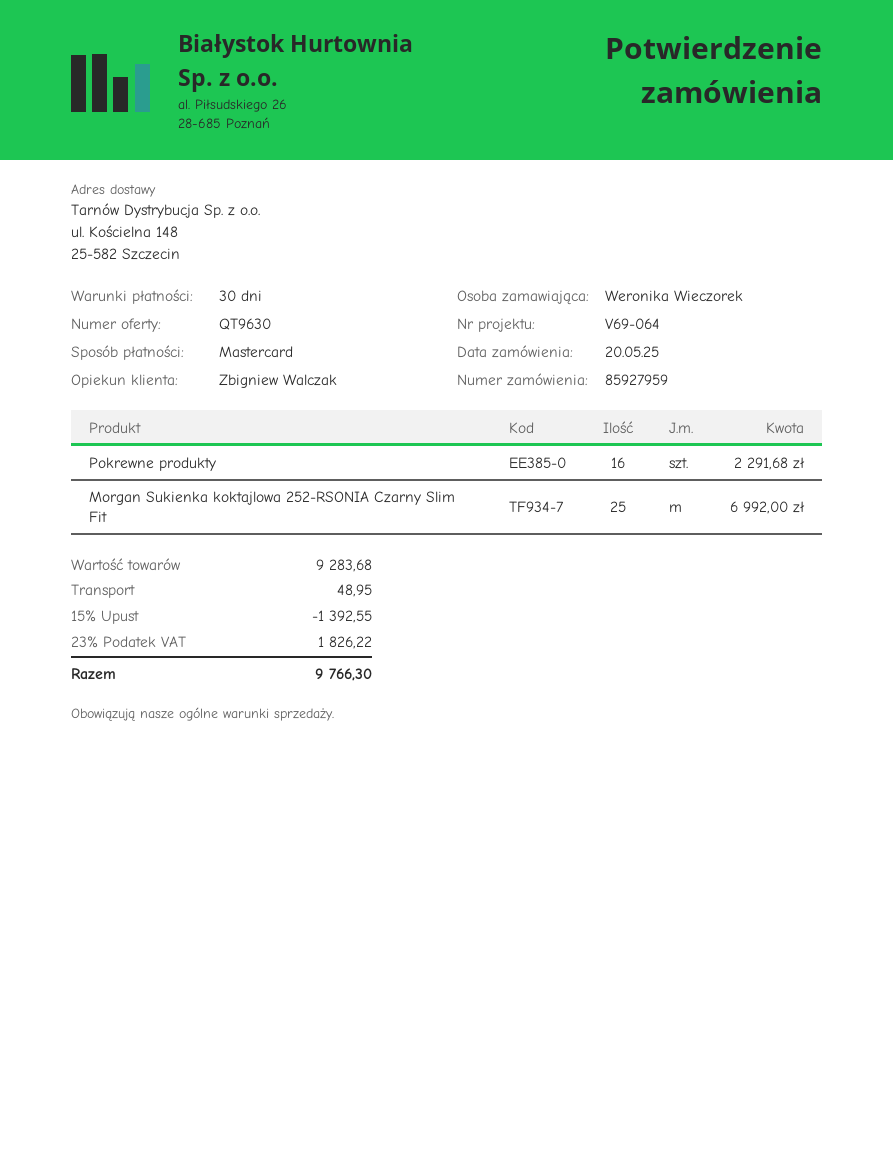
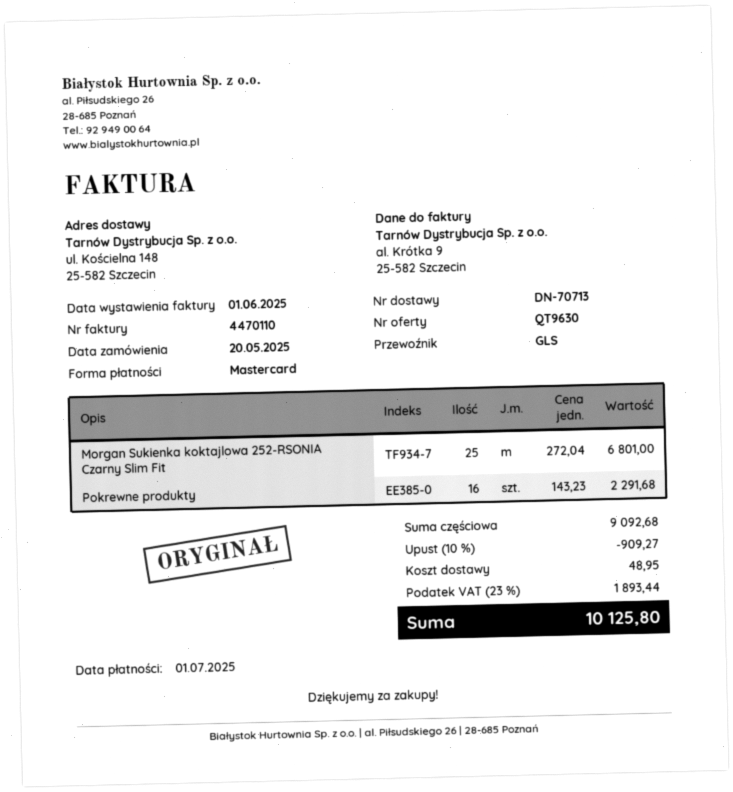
Morgan Sukienka koktajlowa 252-RSONIA Czarny Slim Fit: 25 for 6992.00 -> 25 for 6801.00
subtotal: 9283.68 -> 9092.68
discount: 15% = 1392.55 -> 10% = 909.27
tax: 23% = 1826.22 -> 23% = 1893.44
total: 9766.30 -> 10125.80

